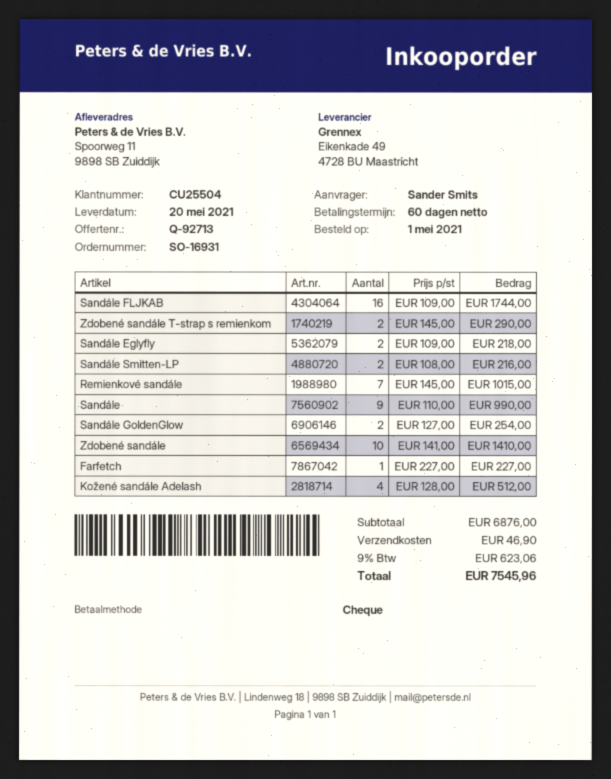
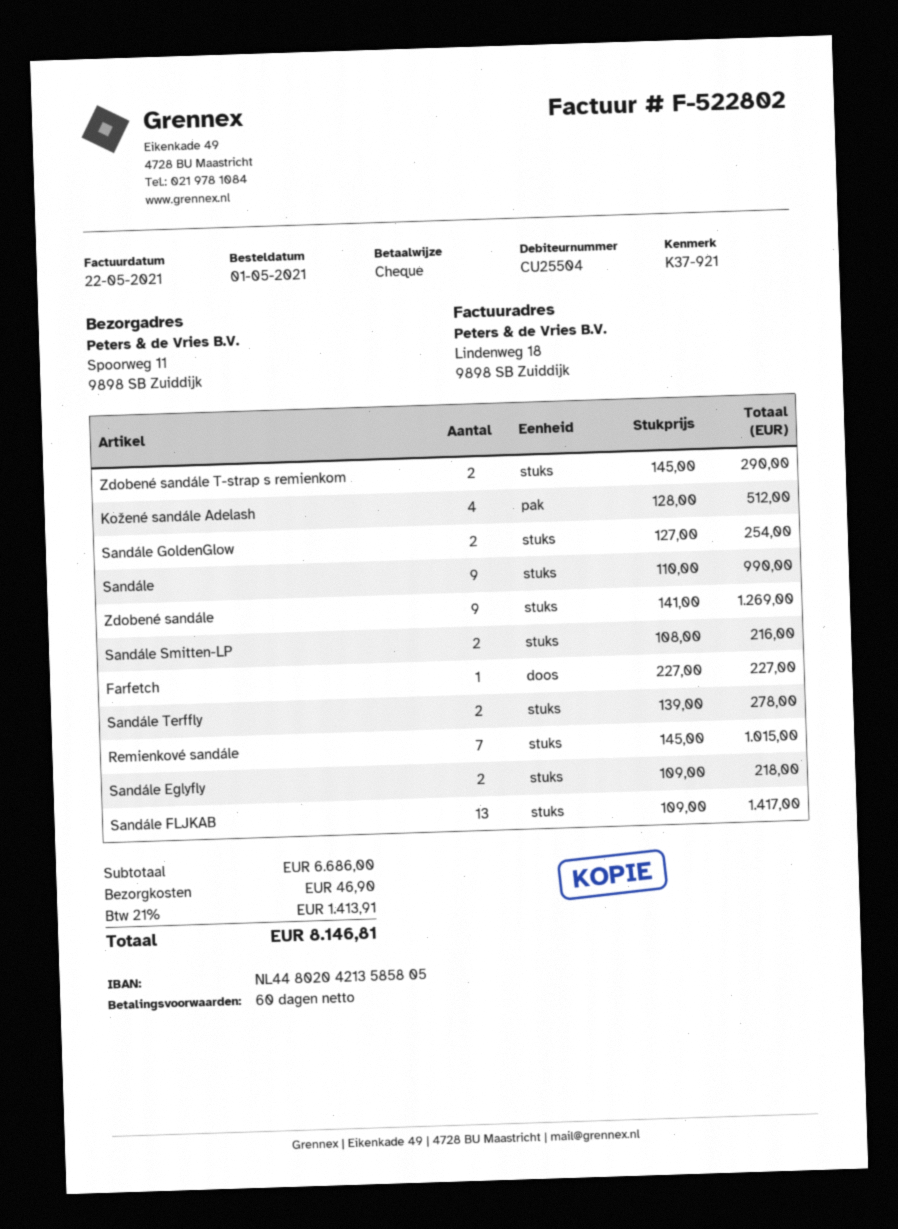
Sandále FLJKAB: 16 x 109.00 = 1744.00 -> 13 x 109.00 = 1417.00
Zdobené sandále: 10 x 141.00 = 1410.00 -> 9 x 141.00 = 1269.00
Sandále Terffly: none -> 2 x 139.00 = 278.00
subtotal: 6876.00 -> 6686.00
tax: 9% = 623.06 -> 21% = 1413.91
total: 7545.96 -> 8146.81

